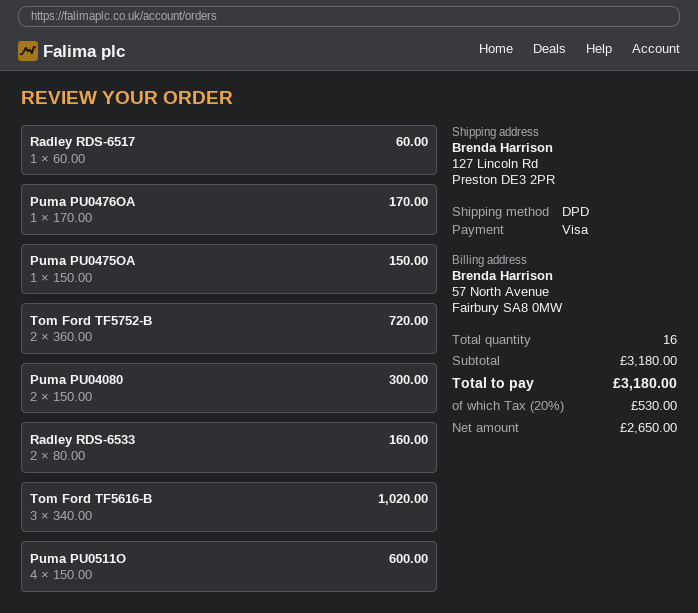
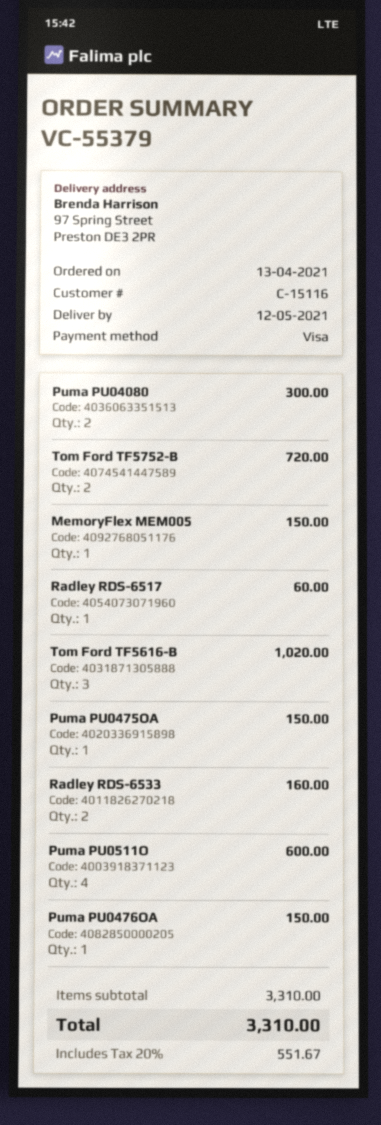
ship to: 127 Lincoln Rd, Preston DE3 2PR -> 97 Spring Street, Preston DE3 2PR
Puma PU0476OA: 1 for 170.00 -> 1 for 150.00
MemoryFlex MEM005: none -> 1 for 150.00
subtotal: 3180.00 -> 3310.00
tax: 20% = 530.00 -> 20% = 551.67
total: 3180.00 -> 3310.00

